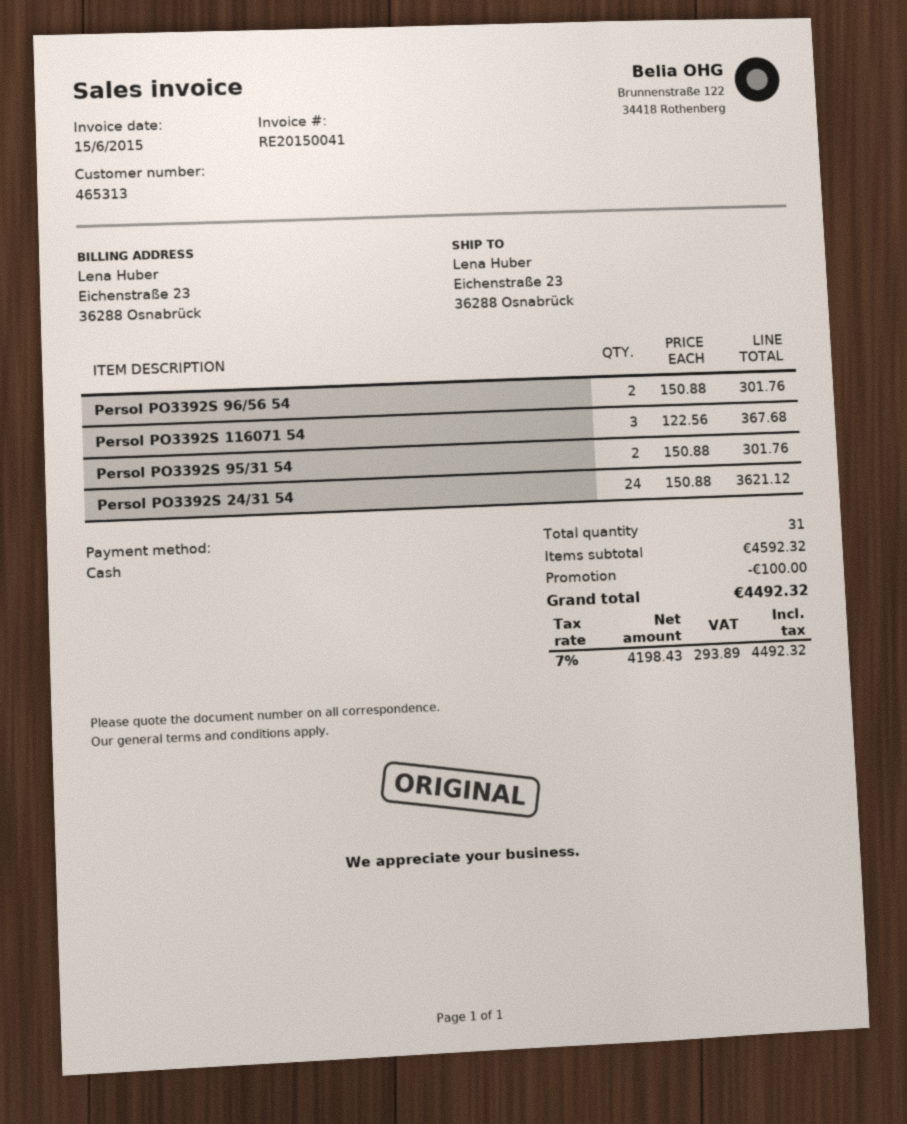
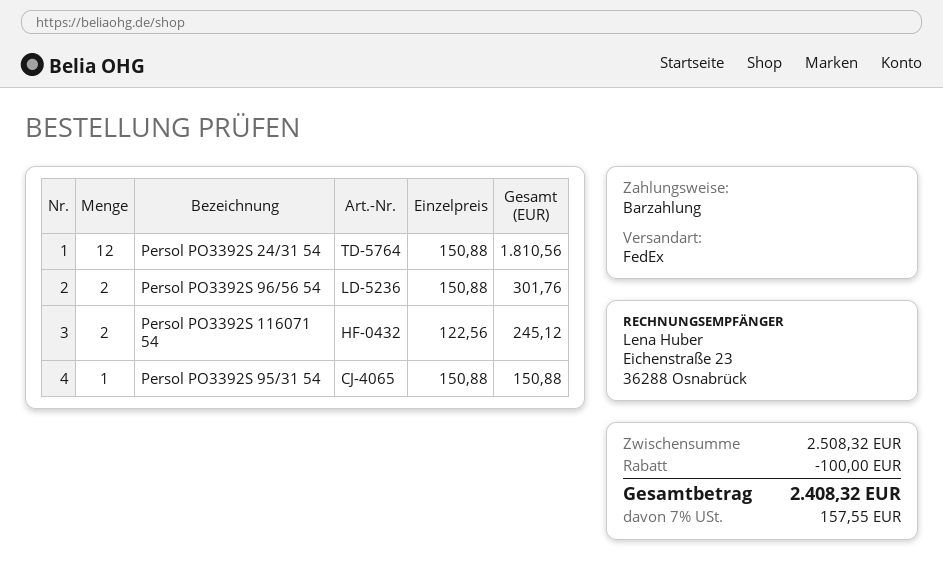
Persol PO3392S 116071 54: 3 x 122.56 = 367.68 -> 2 x 122.56 = 245.12
Persol PO3392S 95/31 54: 2 x 150.88 = 301.76 -> 1 x 150.88 = 150.88
Persol PO3392S 24/31 54: 24 x 150.88 = 3621.12 -> 12 x 150.88 = 1810.56
subtotal: 4592.32 -> 2508.32
tax: 7% = 293.89 -> 7% = 157.55
total: 4492.32 -> 2408.32

